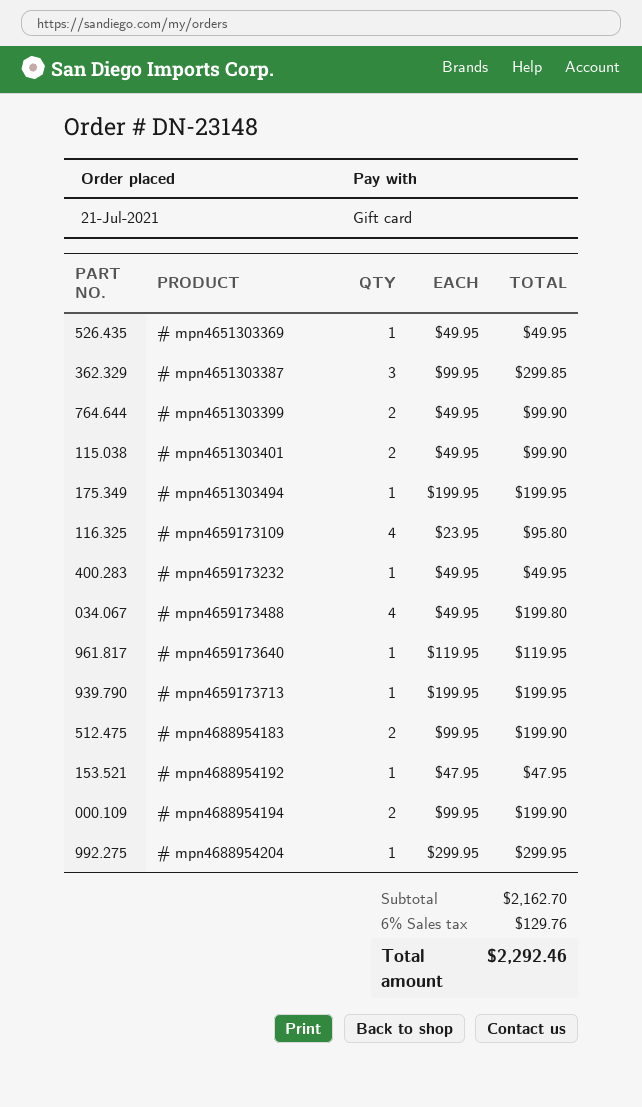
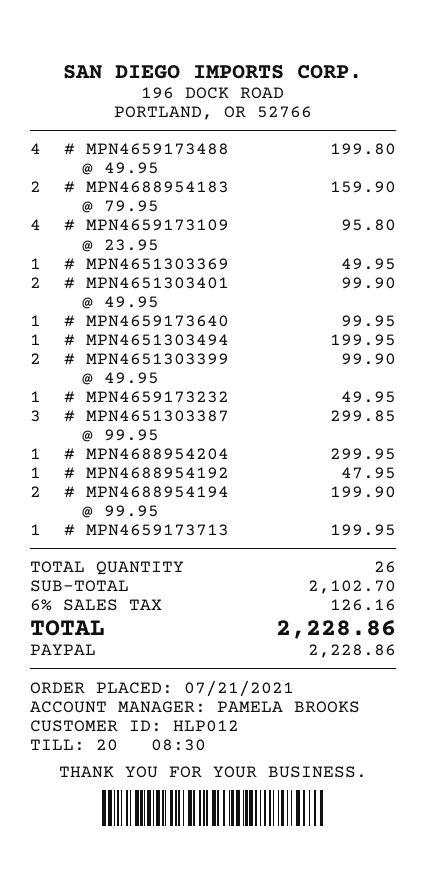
payment method: gift card -> PayPal
# mpn4659173640: 1 x 119.95 = 119.95 -> 1 x 99.95 = 99.95
# mpn4688954183: 2 x 99.95 = 199.90 -> 2 x 79.95 = 159.90
subtotal: 2162.70 -> 2102.70
tax: 6% = 129.76 -> 6% = 126.16
total: 2292.46 -> 2228.86

